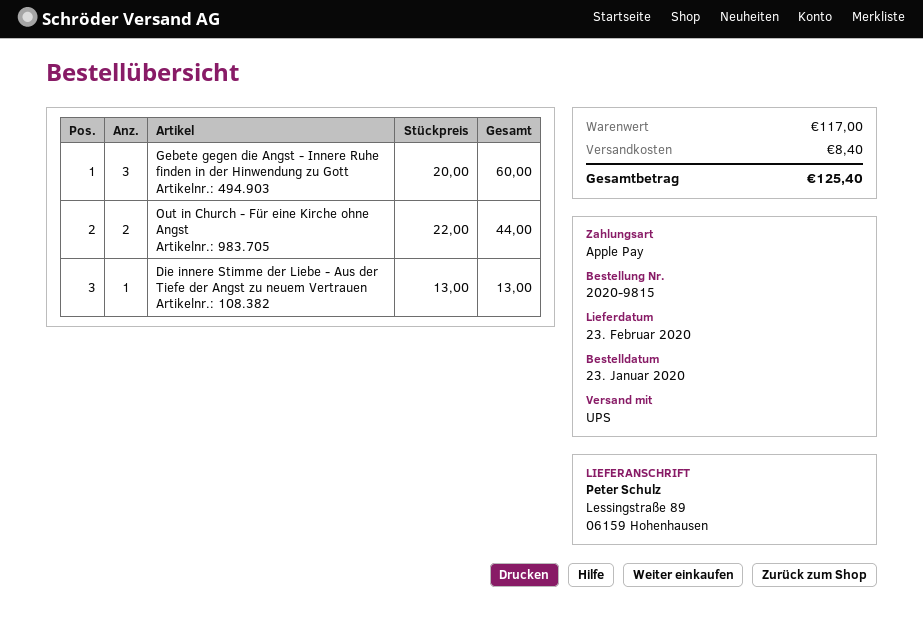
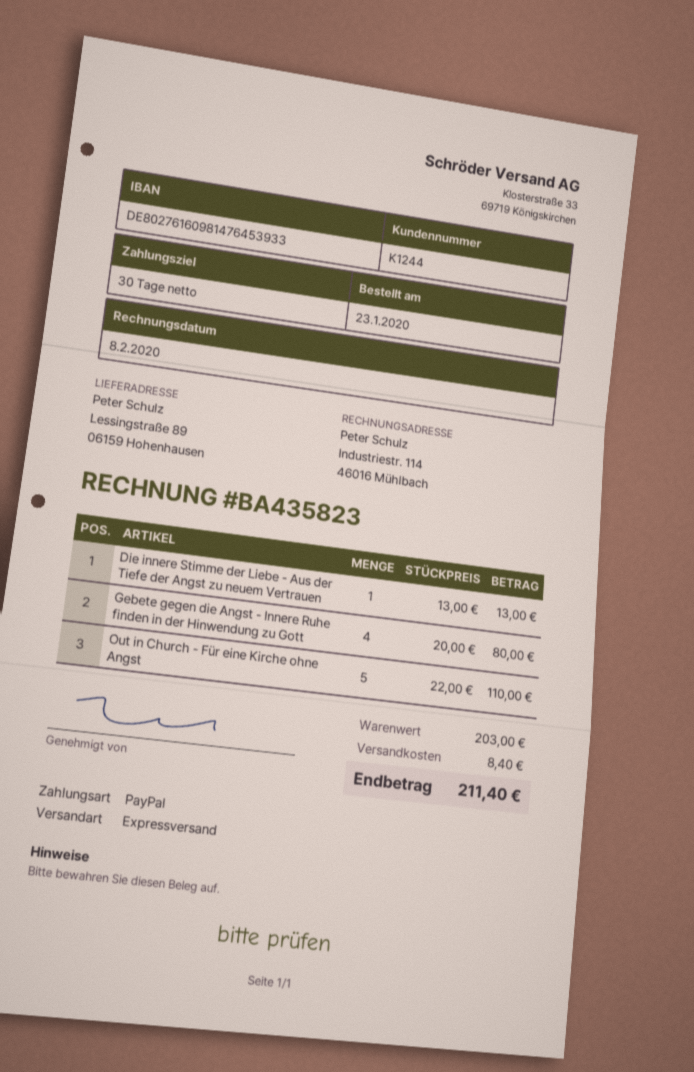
payment method: Apple Pay -> PayPal
shipping method: UPS -> express
Gebete gegen die Angst - Innere Ruhe finden in der Hinwendung zu Gott: 3 x 20.00 = 60.00 -> 4 x 20.00 = 80.00
Out in Church - Für eine Kirche ohne Angst: 2 x 22.00 = 44.00 -> 5 x 22.00 = 110.00
subtotal: 117.00 -> 203.00
total: 125.40 -> 211.40

